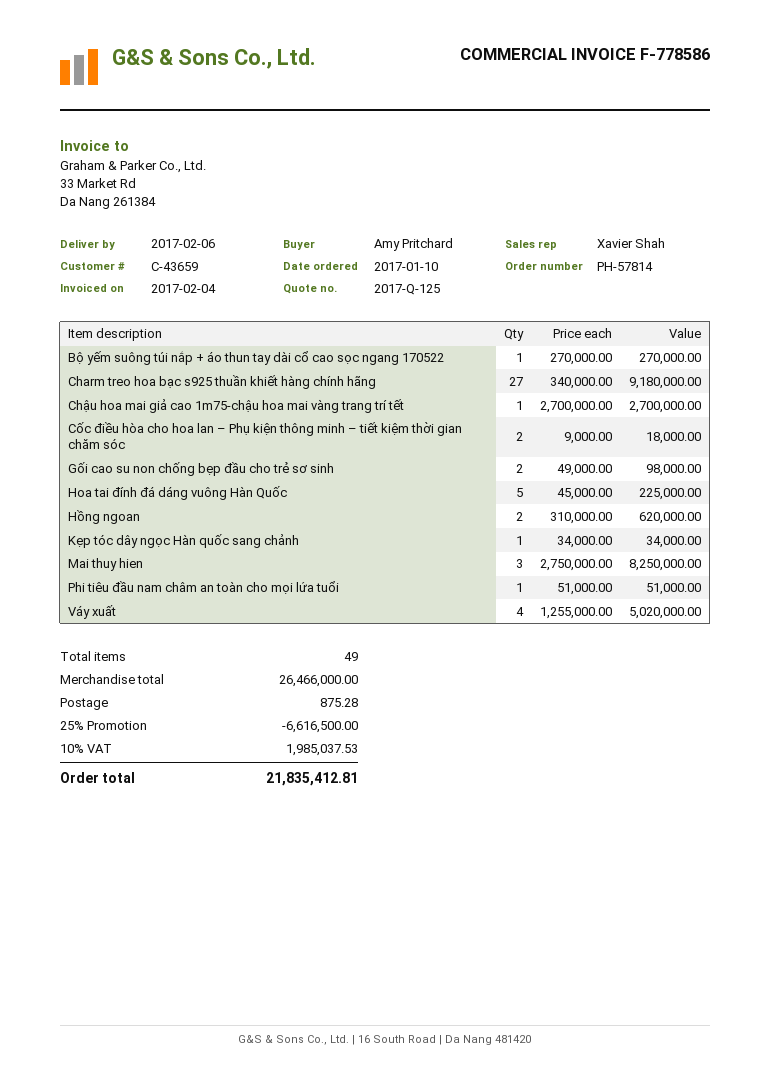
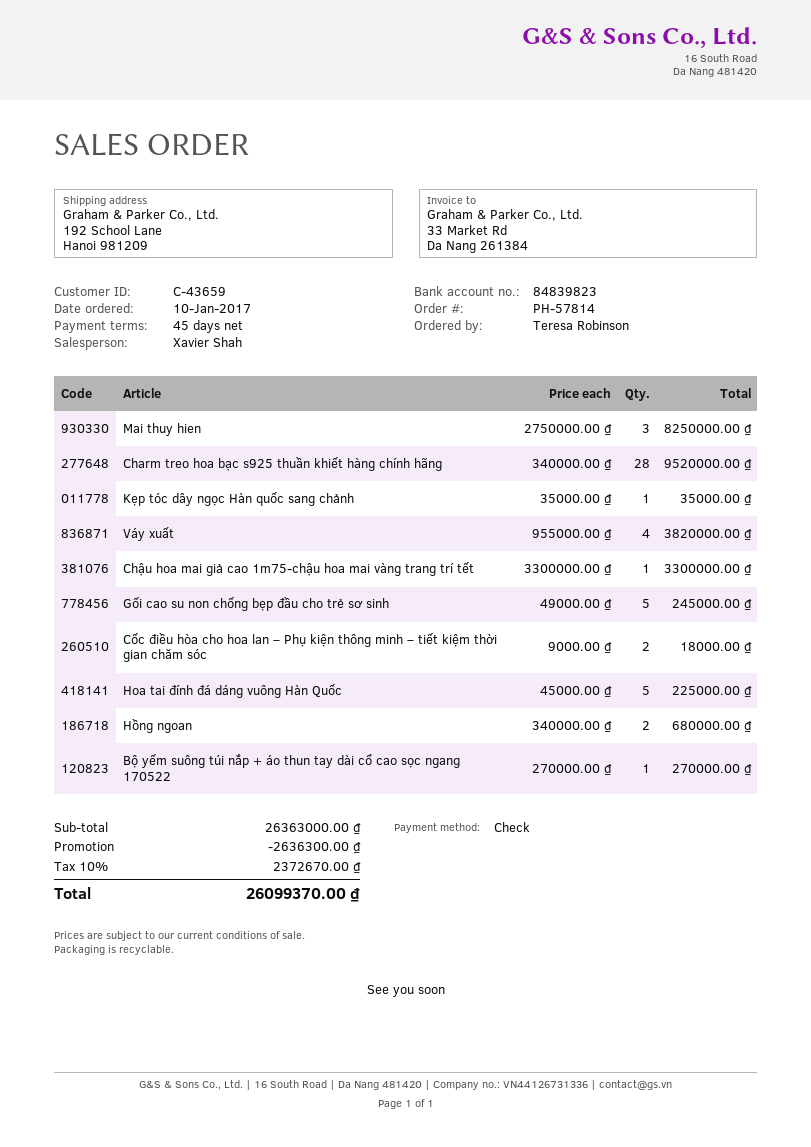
ordered by: Amy Pritchard -> Teresa Robinson
Charm treo hoa bạc s925 thuần khiết hàng chính hãng: 27 x 340000.00 = 9180000.00 -> 28 x 340000.00 = 9520000.00
Chậu hoa mai giả cao 1m75-chậu hoa mai vàng trang trí tết: 1 x 2700000.00 = 2700000.00 -> 1 x 3300000.00 = 3300000.00
Gối cao su non chống bẹp đầu cho trẻ sơ sinh: 2 x 49000.00 = 98000.00 -> 5 x 49000.00 = 245000.00
Hồng ngoan: 2 x 310000.00 = 620000.00 -> 2 x 340000.00 = 680000.00
Kẹp tóc dây ngọc Hàn quốc sang chảnh: 1 x 34000.00 = 34000.00 -> 1 x 35000.00 = 35000.00
Phi tiêu đầu nam châm an toàn cho mọi lứa tuổi: 1 x 51000.00 = 51000.00 -> none
Váy xuất: 4 x 1255000.00 = 5020000.00 -> 4 x 955000.00 = 3820000.00
subtotal: 26466000.00 -> 26363000.00
discount: 6616500.00 -> 2636300.00
shipping: 875.28 -> none
tax: 10% = 1985037.53 -> 10% = 2372670.00
total: 21835412.81 -> 26099370.00

